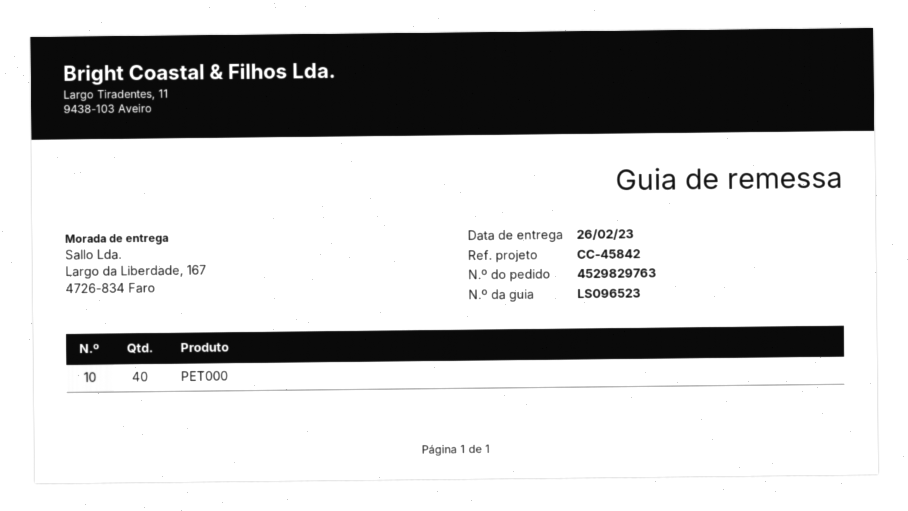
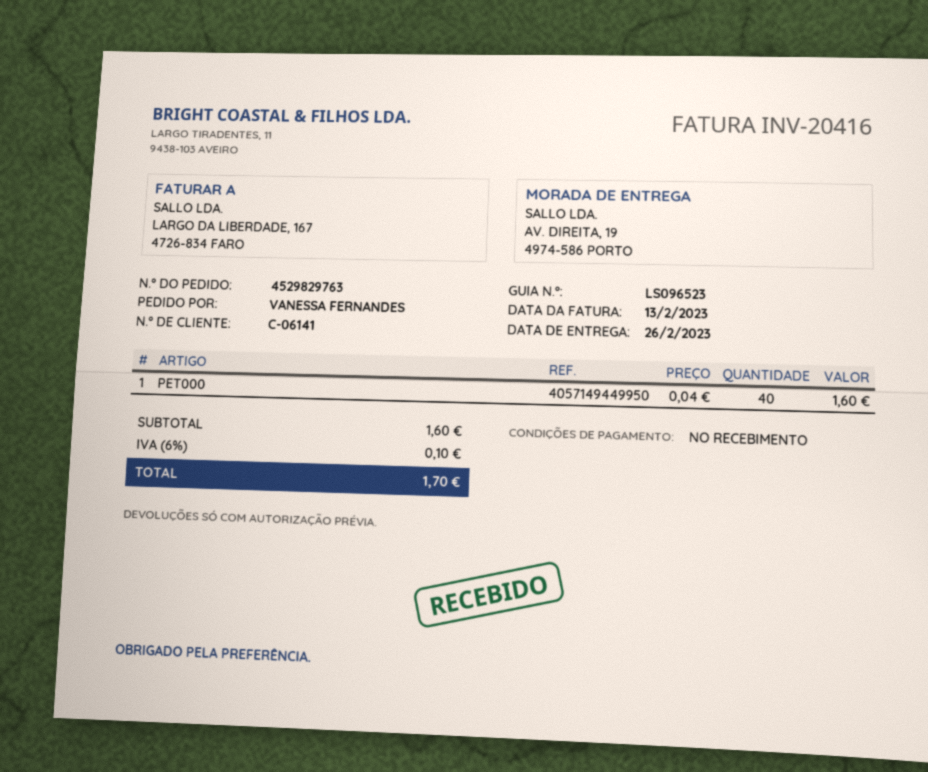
ship to: Largo da Liberdade, 167, 4726-834 Faro -> AV. DIREITA, 19, 4974-586 PORTO

